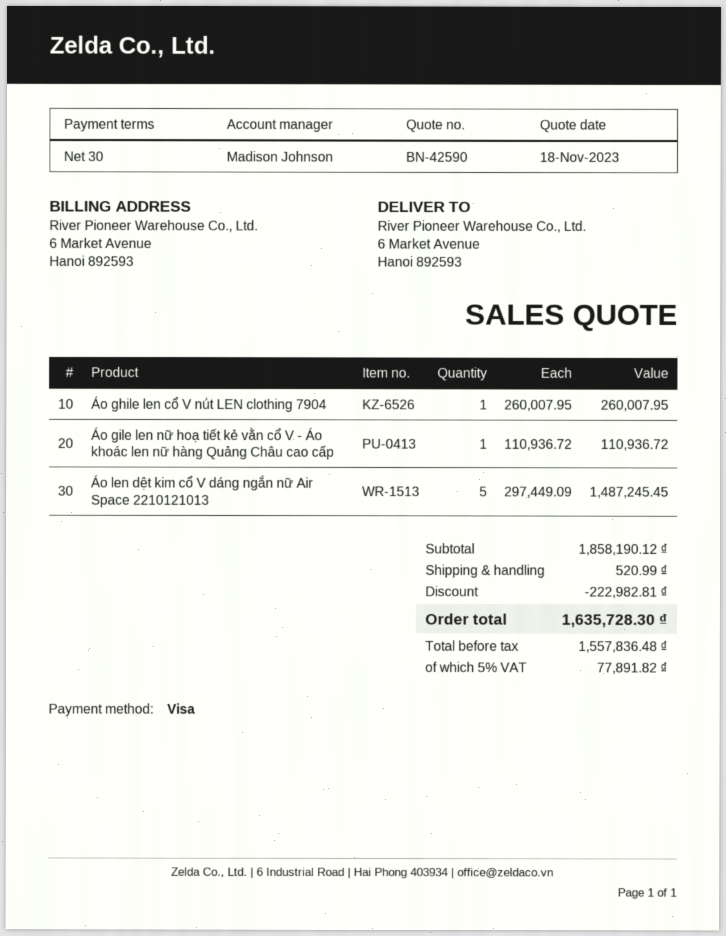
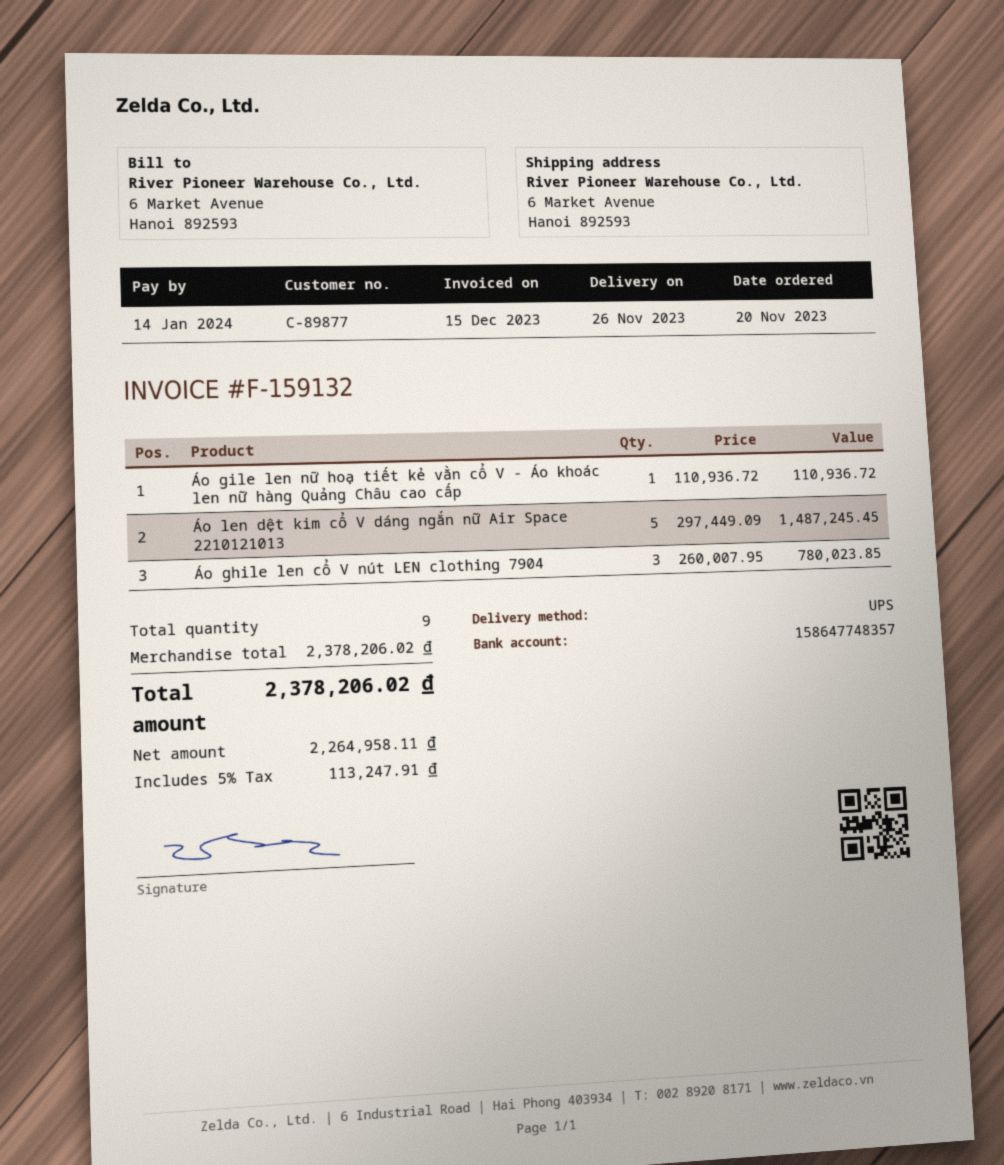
Áo ghile len cổ V nút LEN clothing 7904: 1 x 260007.95 = 260007.95 -> 3 x 260007.95 = 780023.85
subtotal: 1858190.12 -> 2378206.02
discount: 222982.81 -> none
shipping: 520.99 -> none
net: 1557836.48 -> 2264958.11
tax: 5% = 77891.82 -> 5% = 113247.91
total: 1635728.30 -> 2378206.02

